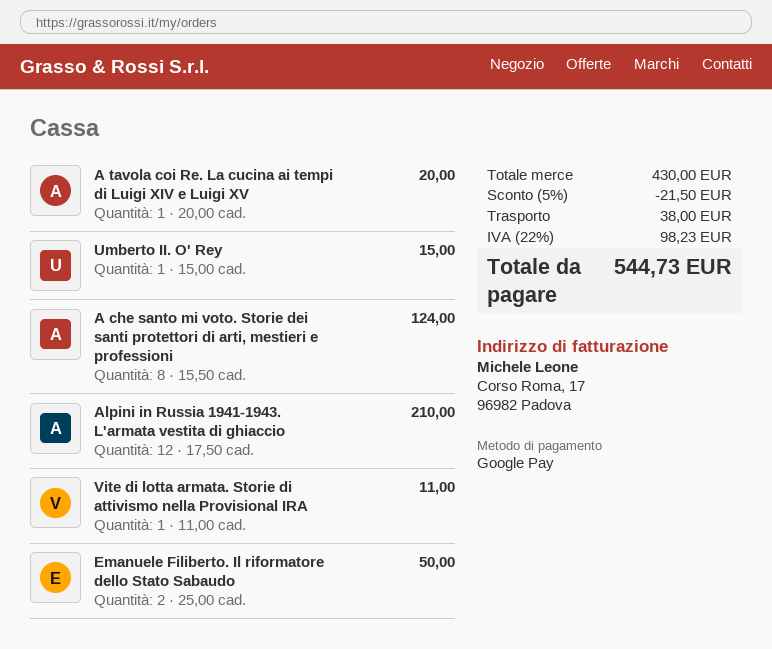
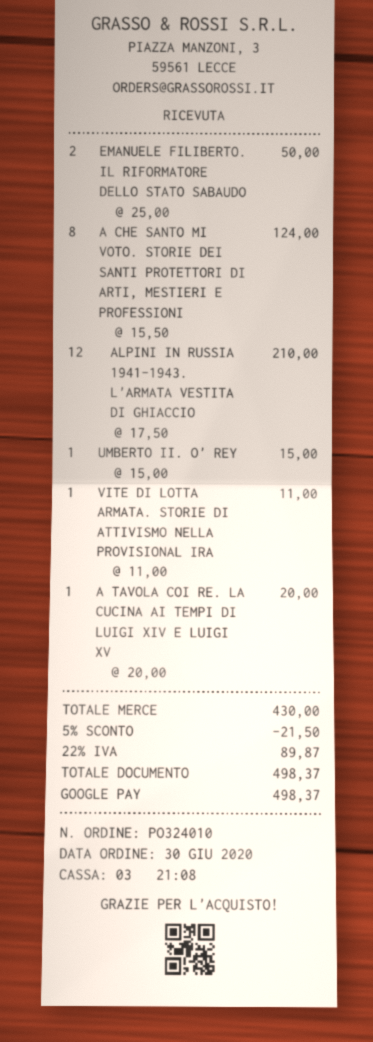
shipping: 38.00 -> none
tax: 22% = 98.23 -> 22% = 89.87
total: 544.73 -> 498.37

